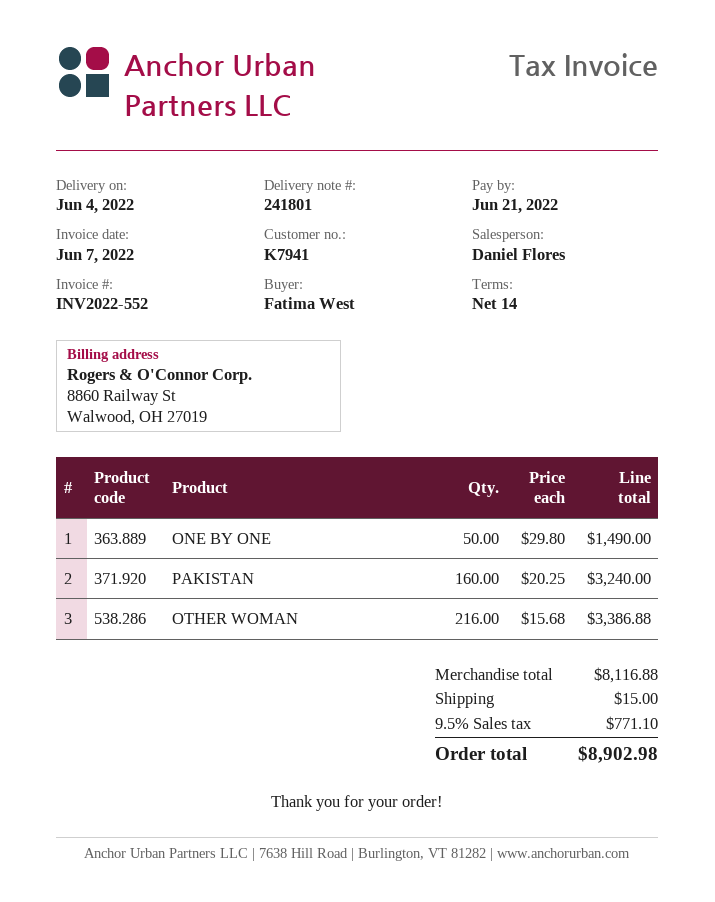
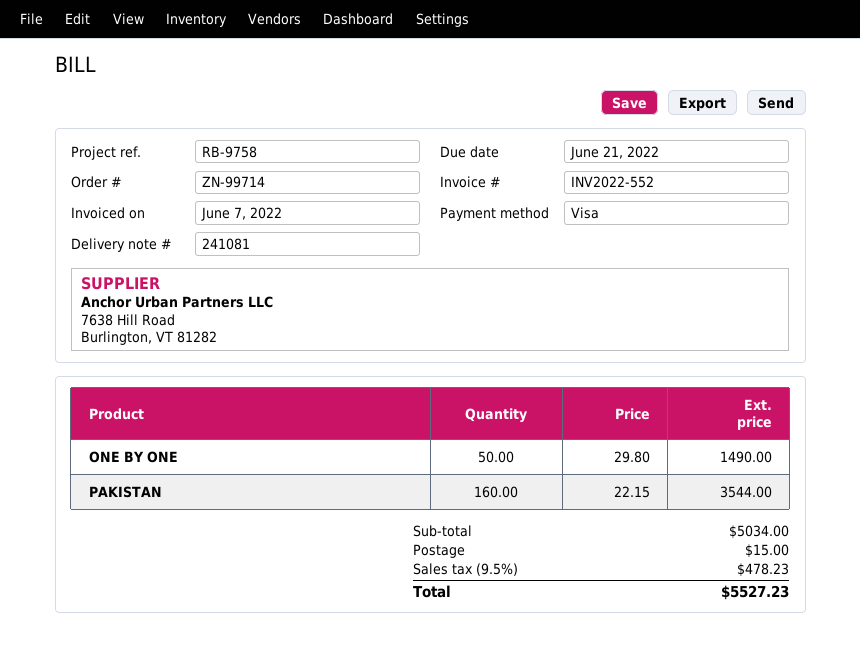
delivery note number: 241801 -> 241081
PAKISTAN: 160 x 20.25 = 3240.00 -> 160 x 22.15 = 3544.00
OTHER WOMAN: 216 x 15.68 = 3386.88 -> none
subtotal: 8116.88 -> 5034.00
tax: 9.5% = 771.10 -> 9.5% = 478.23
total: 8902.98 -> 5527.23

